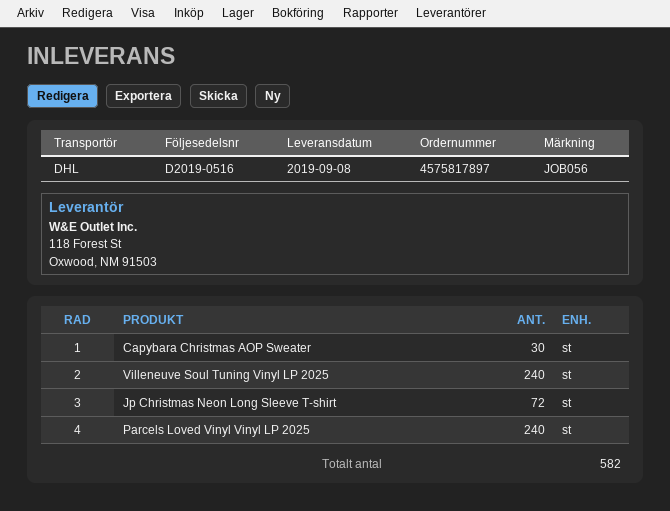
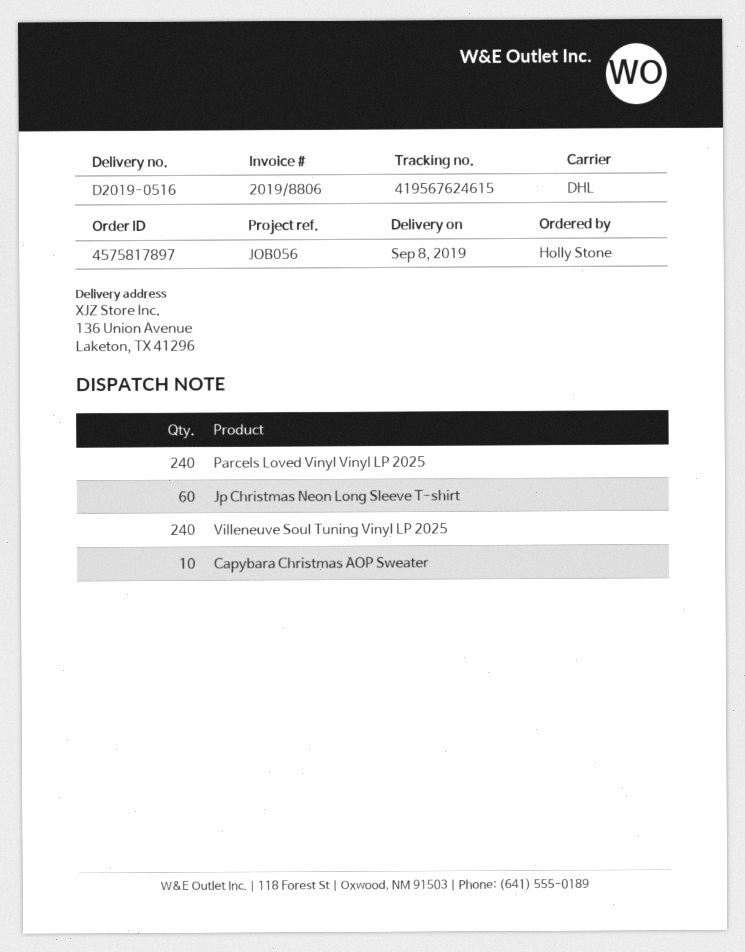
Capybara Christmas AOP Sweater: 30 -> 10
Jp Christmas Neon Long Sleeve T-shirt: 72 -> 60

